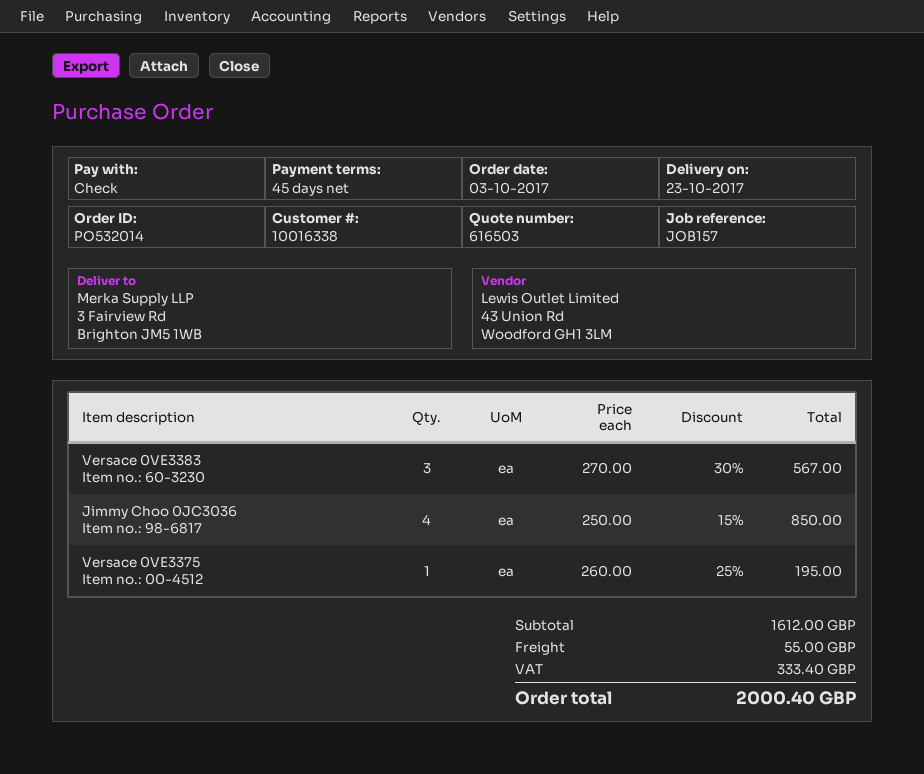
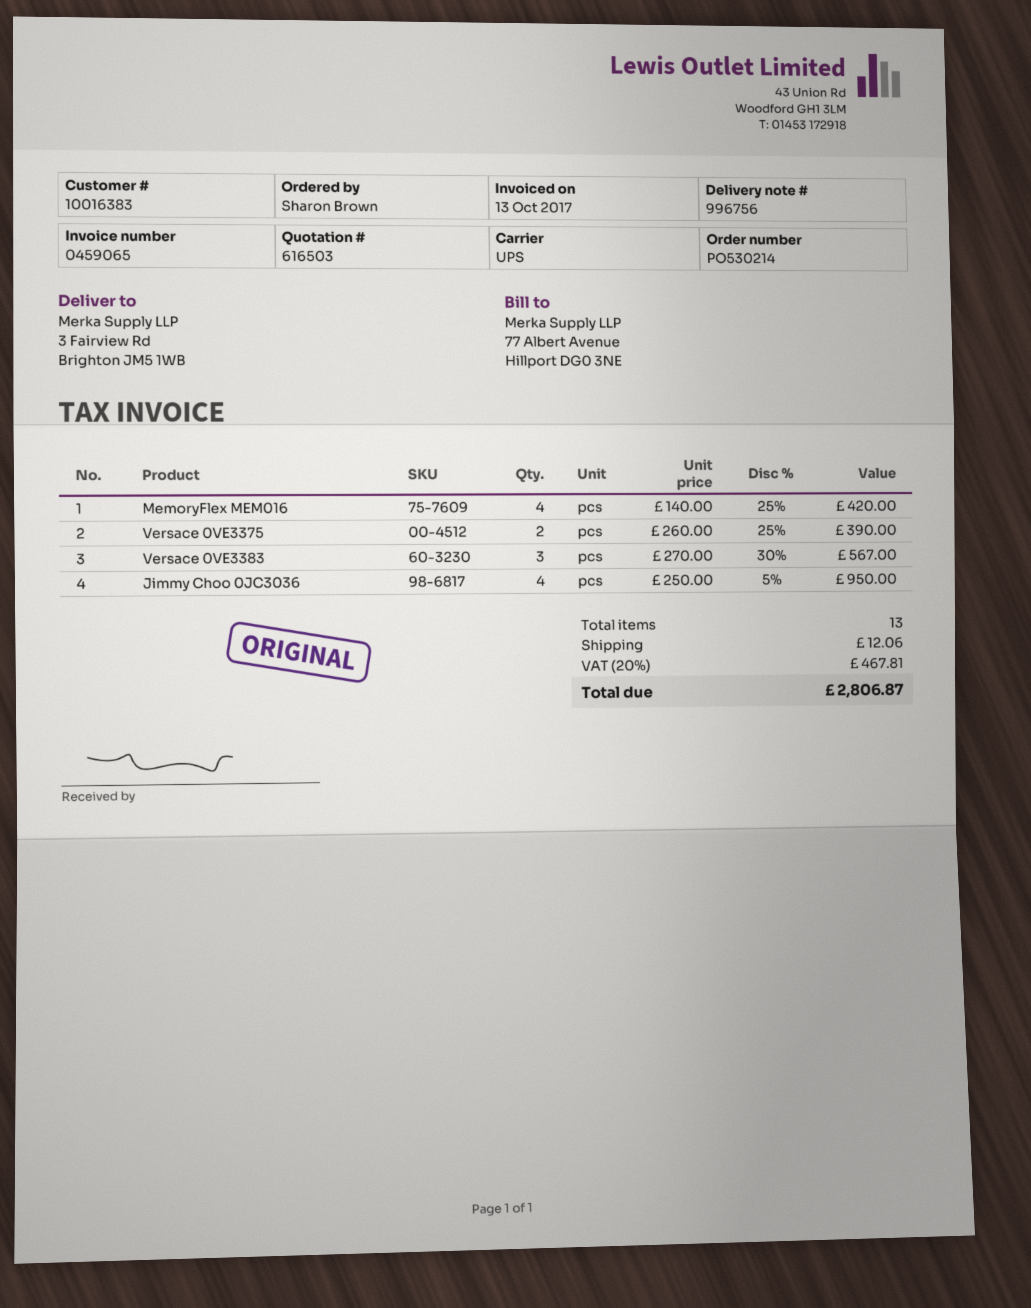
order number: PO532014 -> PO530214
customer number: 10016338 -> 10016383
Jimmy Choo 0JC3036: 4 x 250.00 - 15% = 850.00 -> 4 x 250.00 - 5% = 950.00
Versace 0VE3375: 1 x 260.00 - 25% = 195.00 -> 2 x 260.00 - 25% = 390.00
MemoryFlex MEM016: none -> 4 x 140.00 - 25% = 420.00
shipping: 55.00 -> 12.06
tax: 333.40 -> 467.81
total: 2000.40 -> 2806.87

